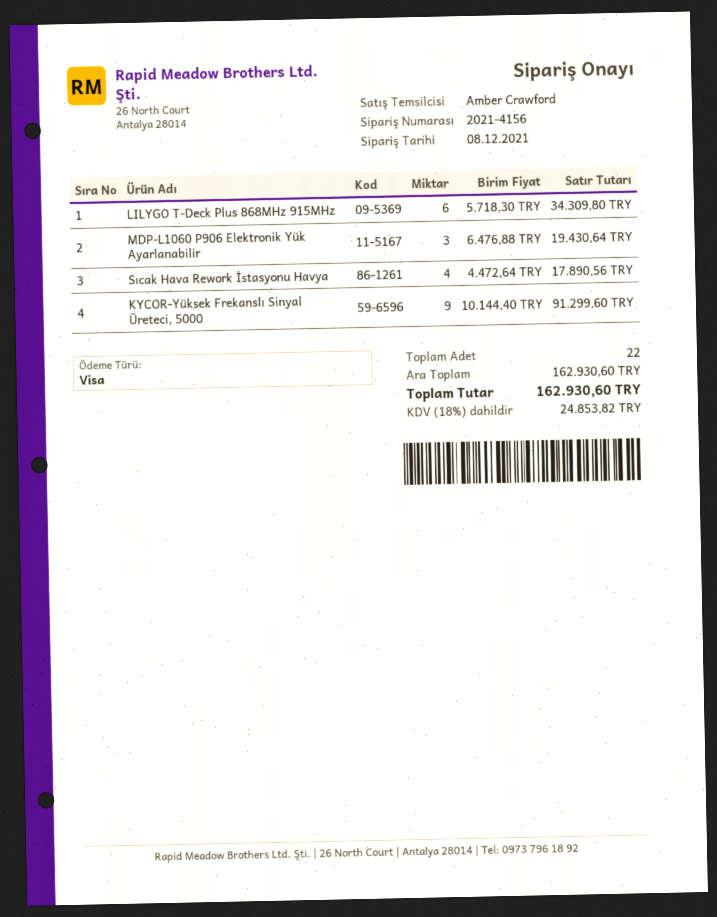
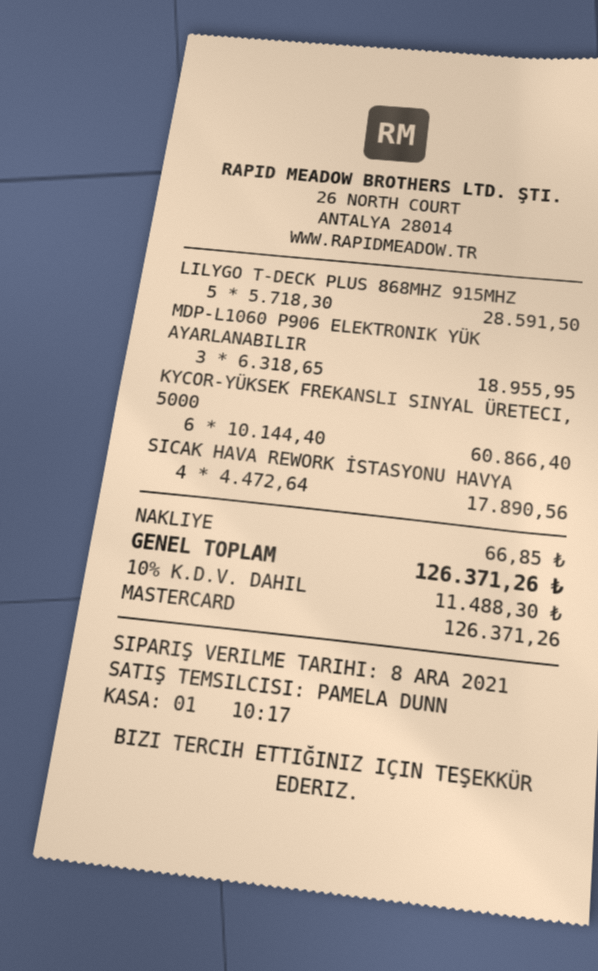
sales rep: Amber Crawford -> PAMELA DUNN
payment method: Visa -> Mastercard
LILYGO T-Deck Plus 868MHz 915MHz: 6 x 5718.30 = 34309.80 -> 5 x 5718.30 = 28591.50
MDP-L1060 P906 Elektronik Yük Ayarlanabilir: 3 x 6476.88 = 19430.64 -> 3 x 6318.65 = 18955.95
KYCOR-Yüksek Frekanslı Sinyal Üreteci, 5000: 9 x 10144.40 = 91299.60 -> 6 x 10144.40 = 60866.40
shipping: none -> 66.85
tax: 18% = 24853.82 -> 10% = 11488.30
total: 162930.60 -> 126371.26

